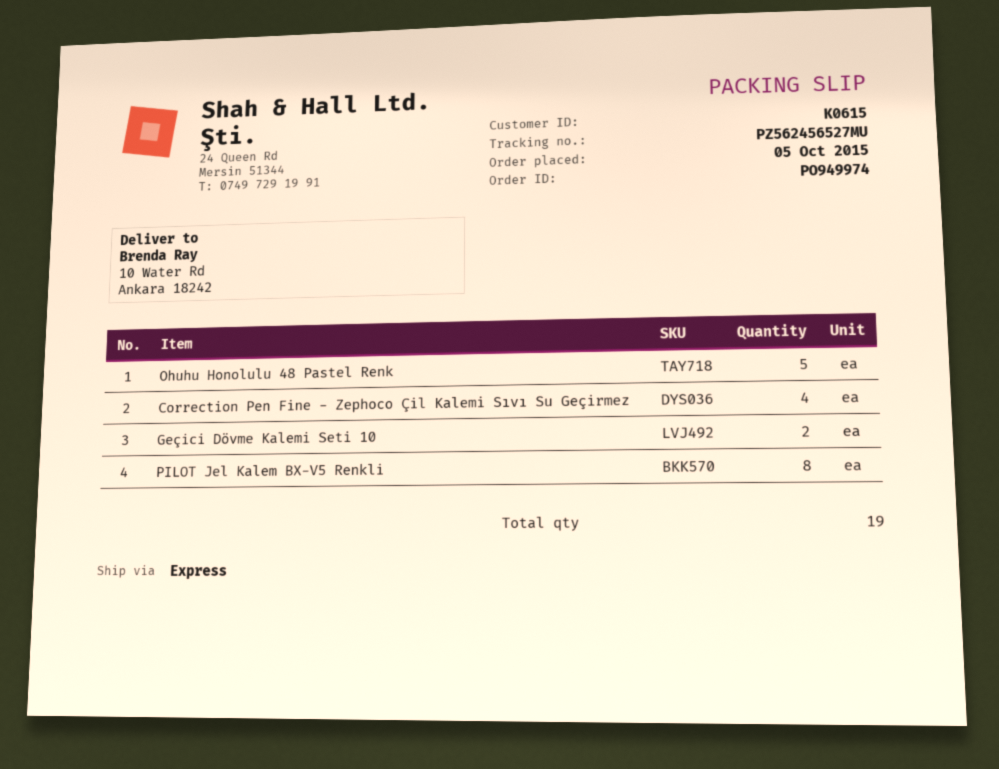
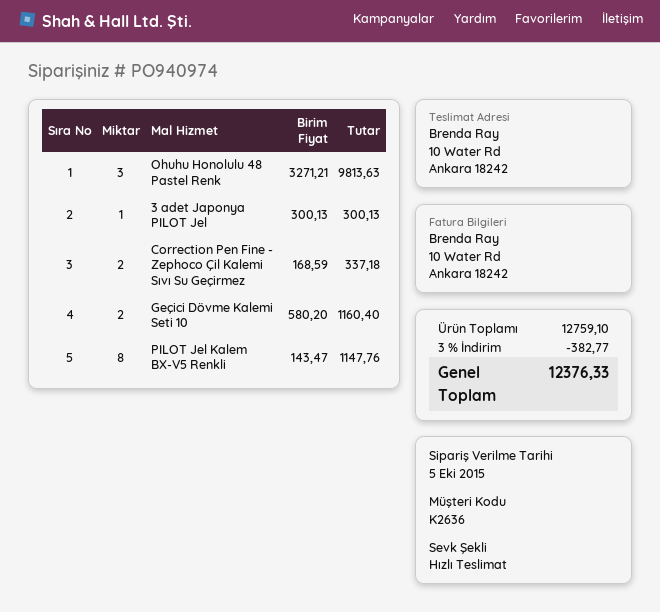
order number: PO949974 -> PO940974
customer number: K0615 -> K2636
Ohuhu Honolulu 48 Pastel Renk: 5 -> 3
Correction Pen Fine - Zephoco Çil Kalemi Sıvı Su Geçirmez: 4 -> 2
3 adet Japonya PILOT Jel: none -> 1

